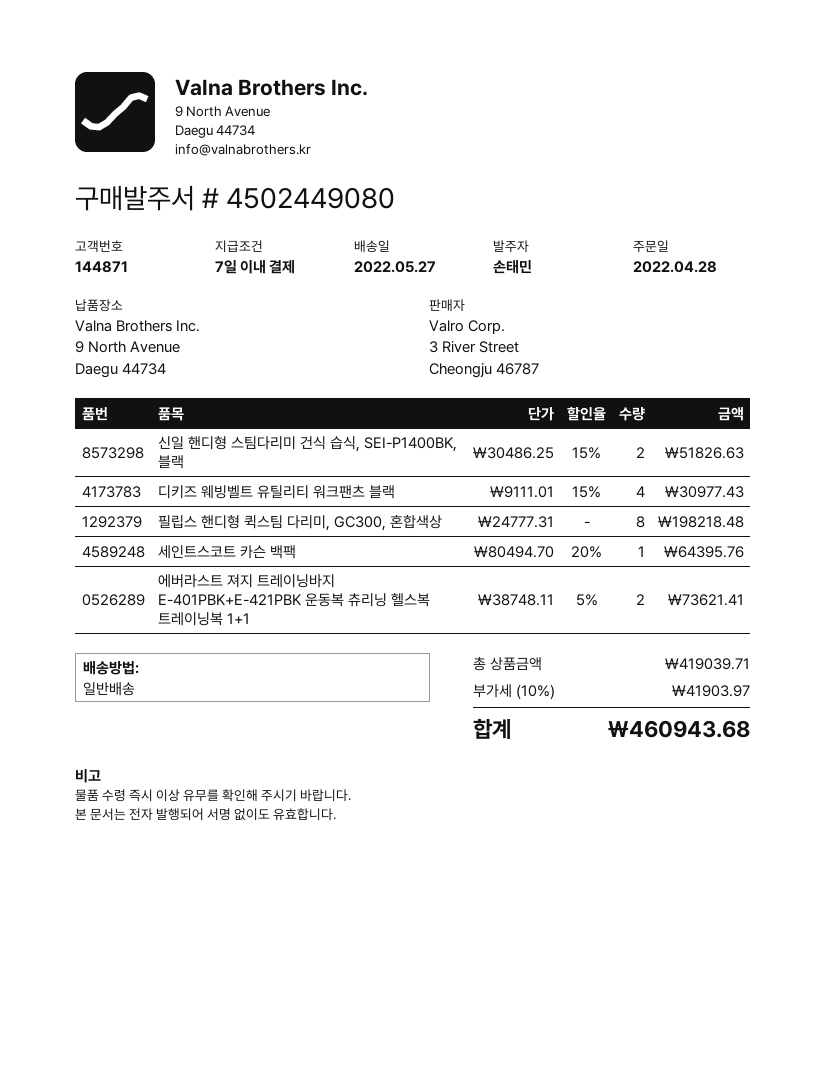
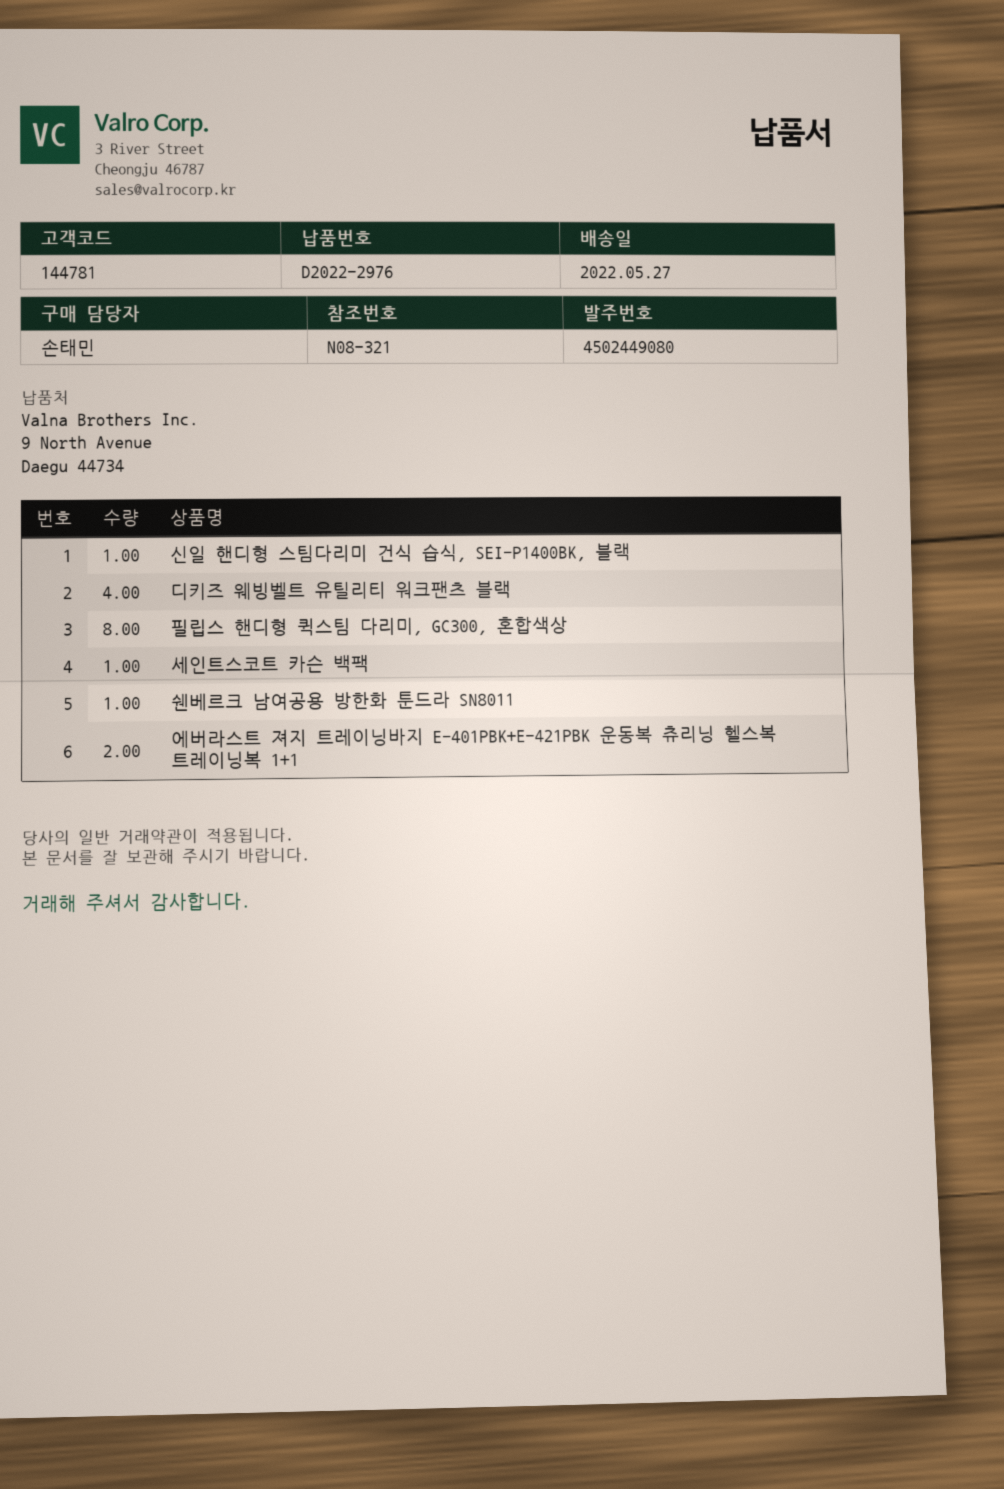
customer number: 144871 -> 144781
신일 핸디형 스팀다리미 건식 습식, SEI-P1400BK, 블랙: 2 -> 1
쉔베르크 남여공용 방한화 툰드라 SN8011: none -> 1

